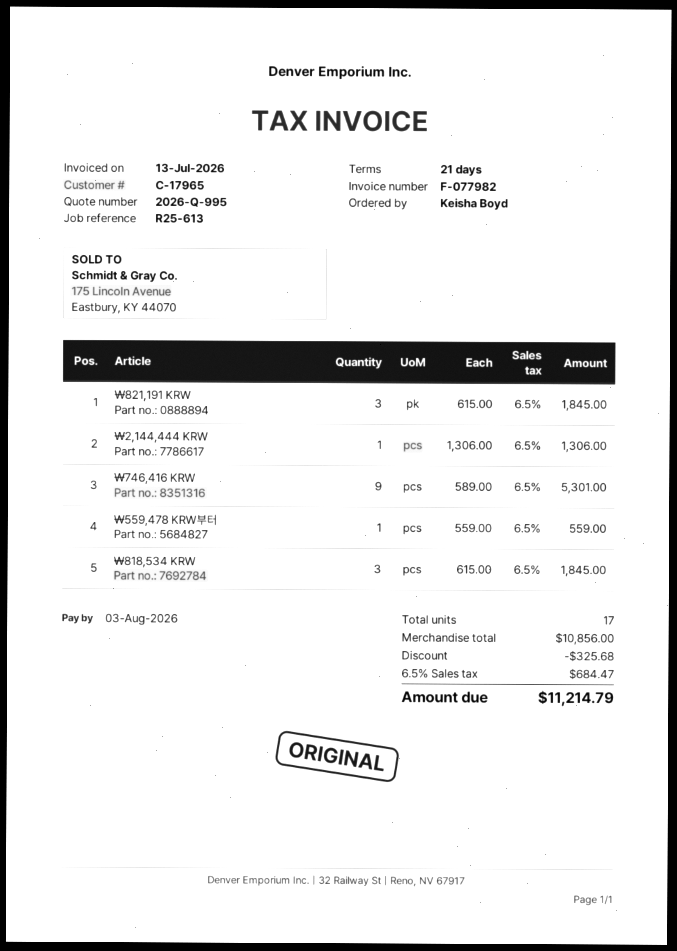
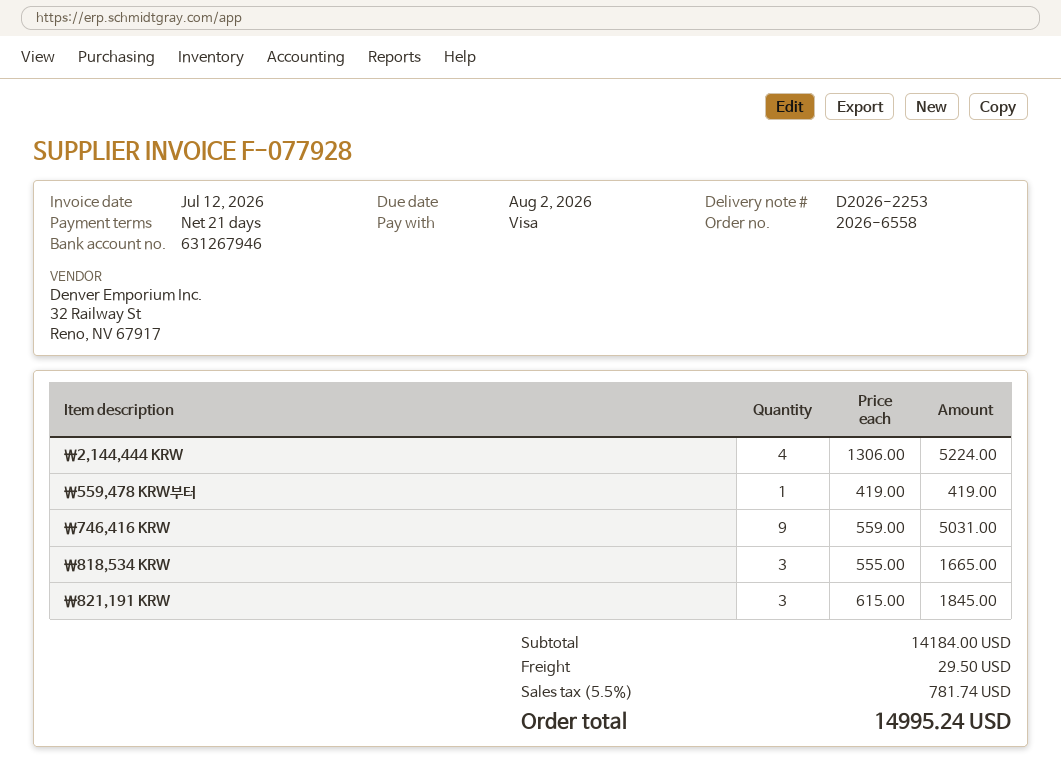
invoice number: F-077982 -> F-077928
invoice date: 2026-07-13 -> 2026-07-12
due date: 2026-08-03 -> 2026-08-02
₩2,144,444 KRW: 1 x 1306.00 = 1306.00 -> 4 x 1306.00 = 5224.00
₩746,416 KRW: 9 x 589.00 = 5301.00 -> 9 x 559.00 = 5031.00
₩559,478 KRW부터: 1 x 559.00 = 559.00 -> 1 x 419.00 = 419.00
₩818,534 KRW: 3 x 615.00 = 1845.00 -> 3 x 555.00 = 1665.00
subtotal: 10856.00 -> 14184.00
discount: 325.68 -> none
shipping: none -> 29.50
tax: 6.5% = 684.47 -> 5.5% = 781.74
total: 11214.79 -> 14995.24

